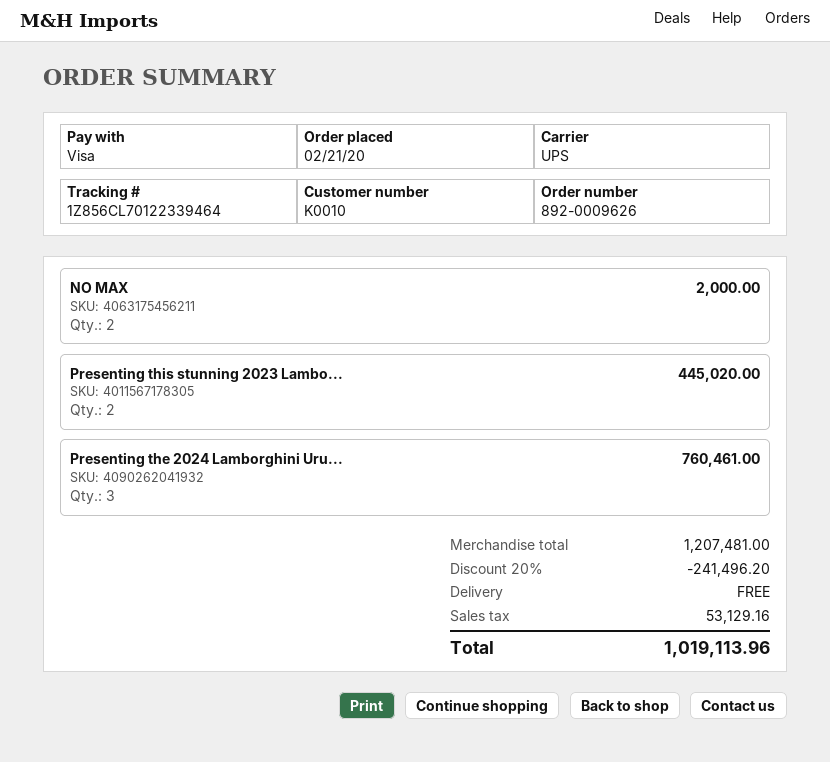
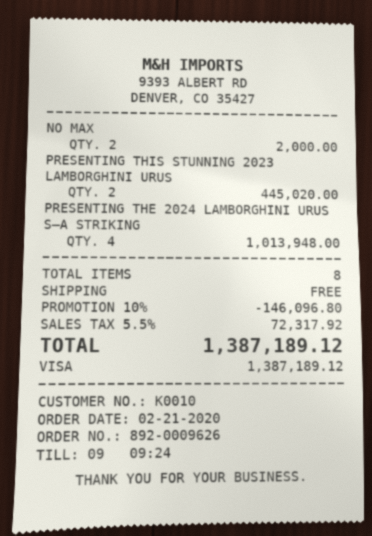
Presenting the 2024 Lamborghini Uru...: 3 for 760461.00 -> 4 for 1013948.00
discount: 20% = 241496.20 -> 10% = 146096.80
tax: 53129.16 -> 72317.92
total: 1019113.96 -> 1387189.12

